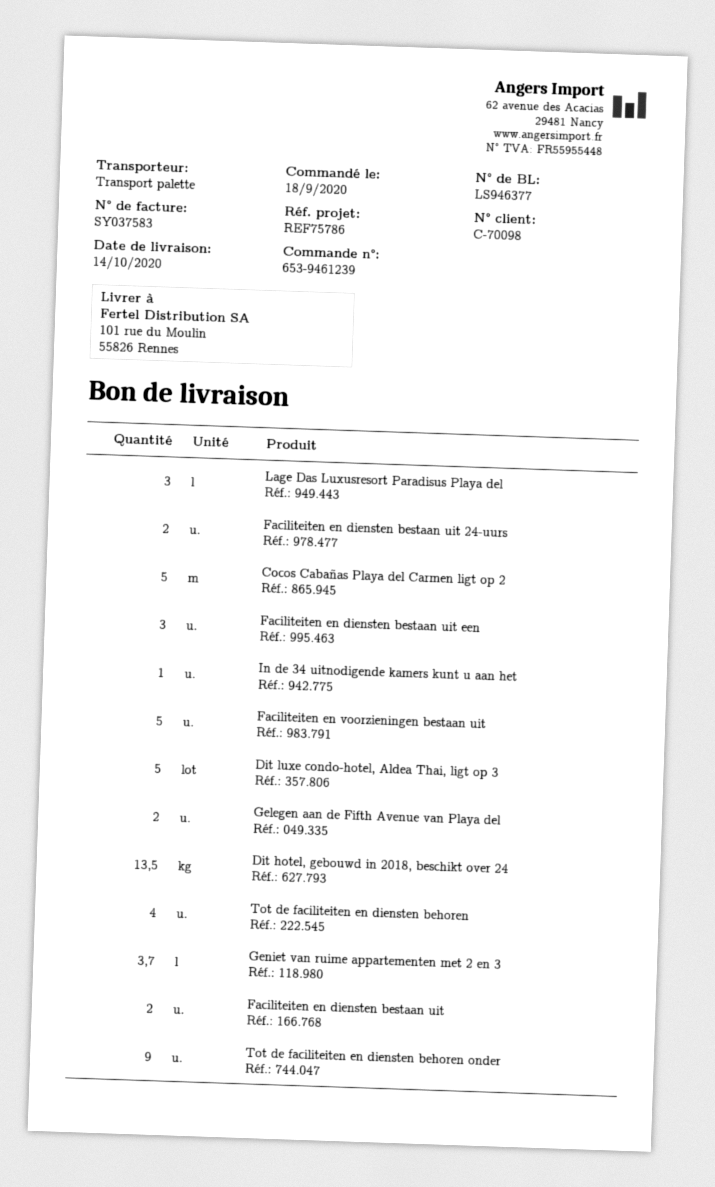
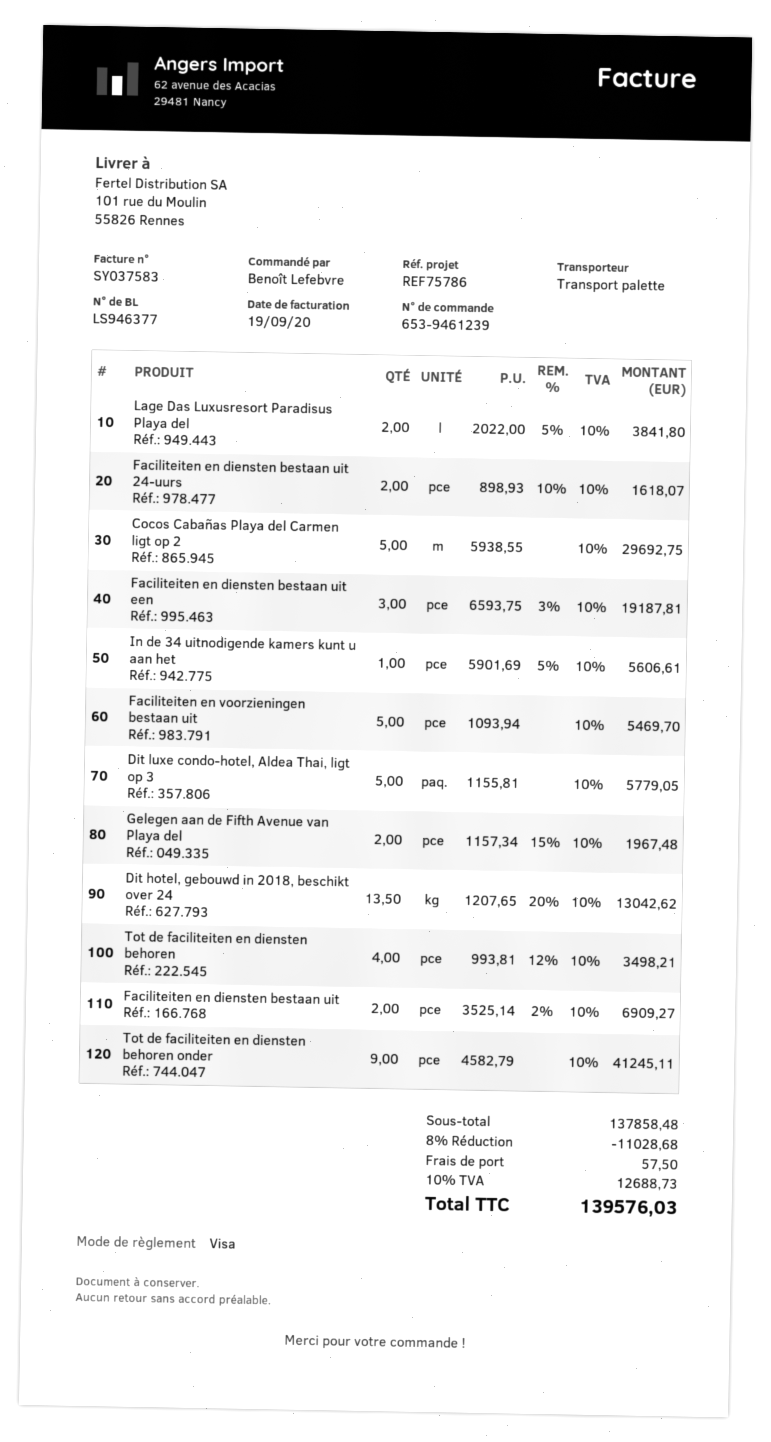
Lage Das Luxusresort Paradisus Playa del: 3 -> 2
Geniet van ruime appartementen met 2 en 3: 3.7 -> none

